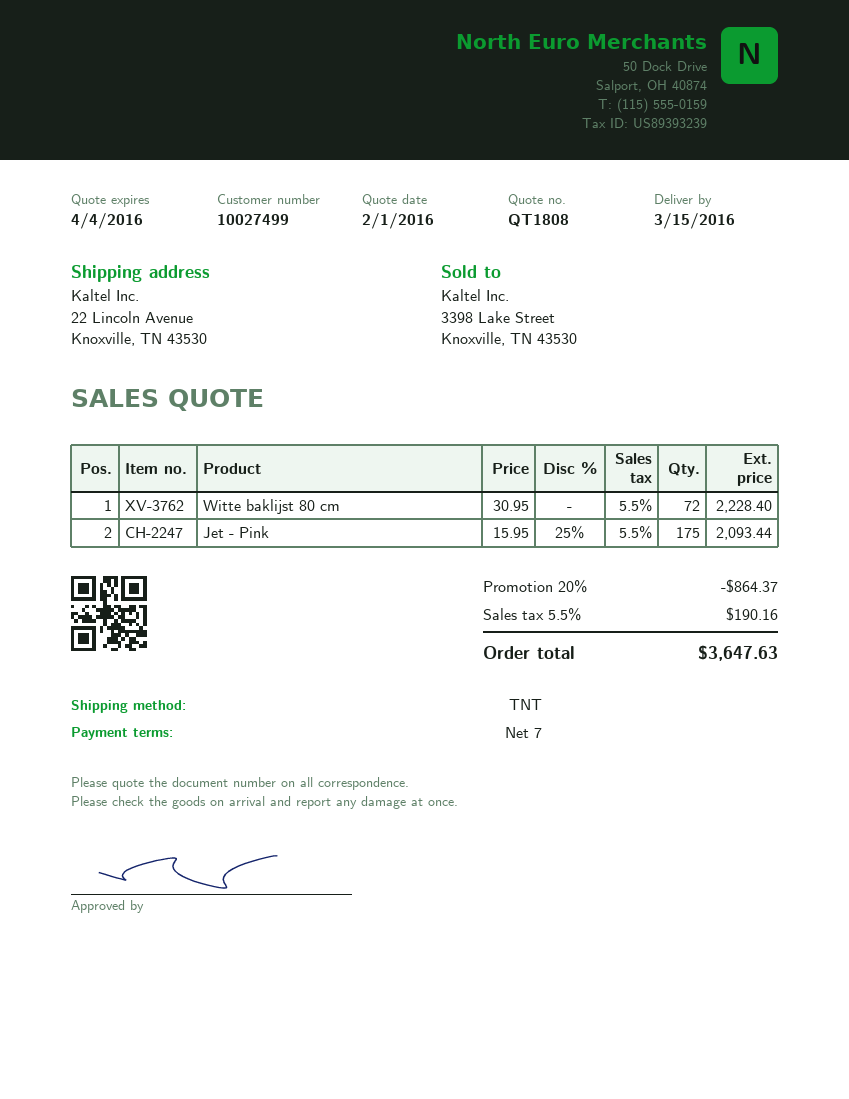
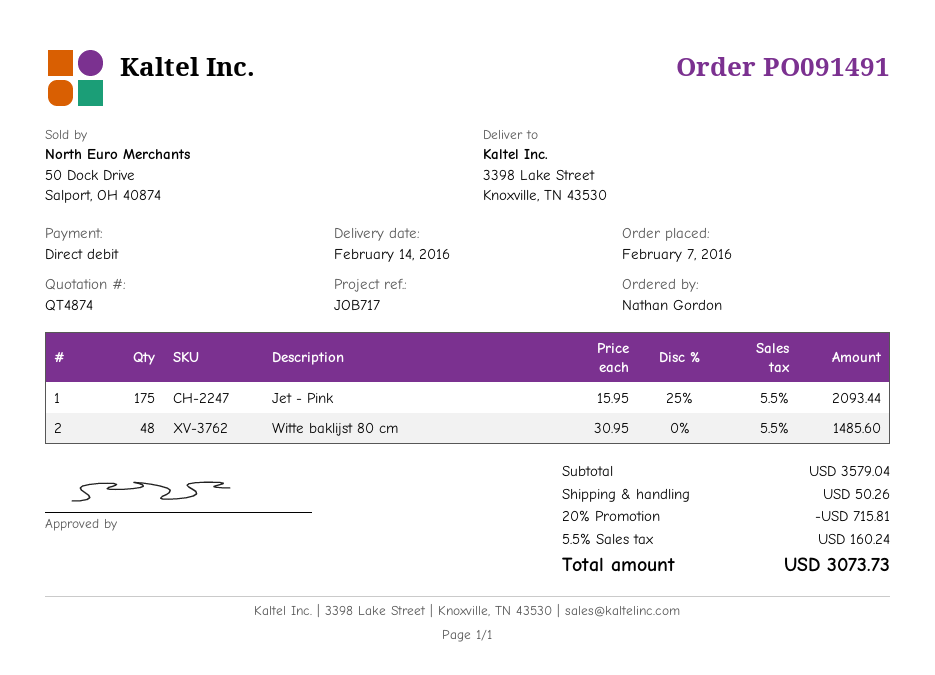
quote number: QT1808 -> QT4874
delivery date: 2016-03-15 -> 2016-02-14
ship to: 22 Lincoln Avenue, Knoxville, TN 43530 -> 3398 Lake Street, Knoxville, TN 43530
Witte baklijst 80 cm: 72 x 30.95 = 2228.40 -> 48 x 30.95 = 1485.60
discount: 20% = 864.37 -> 20% = 715.81
shipping: none -> 50.26
tax: 5.5% = 190.16 -> 5.5% = 160.24
total: 3647.63 -> 3073.73

